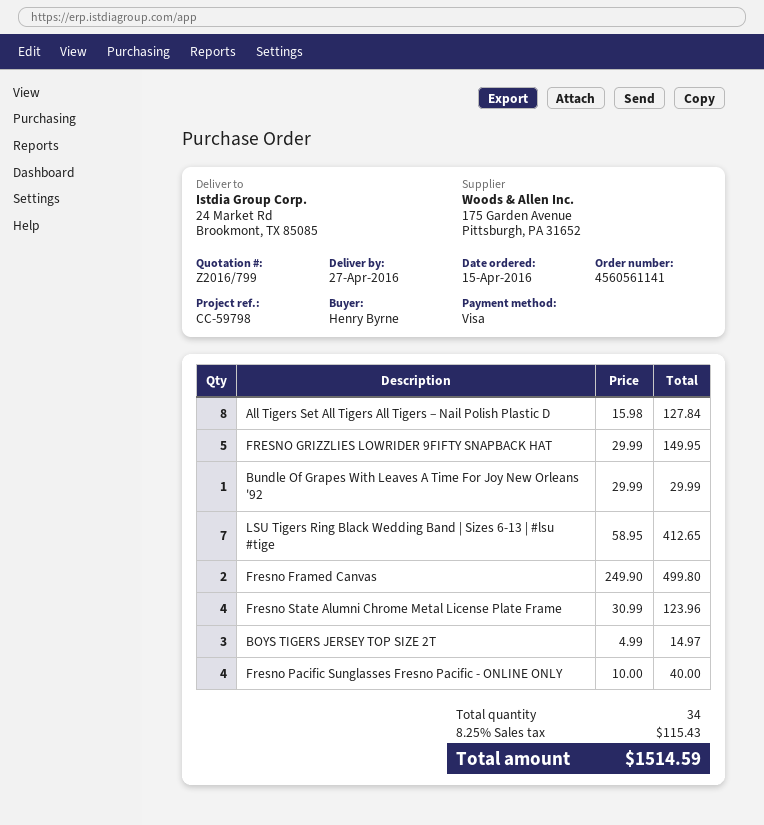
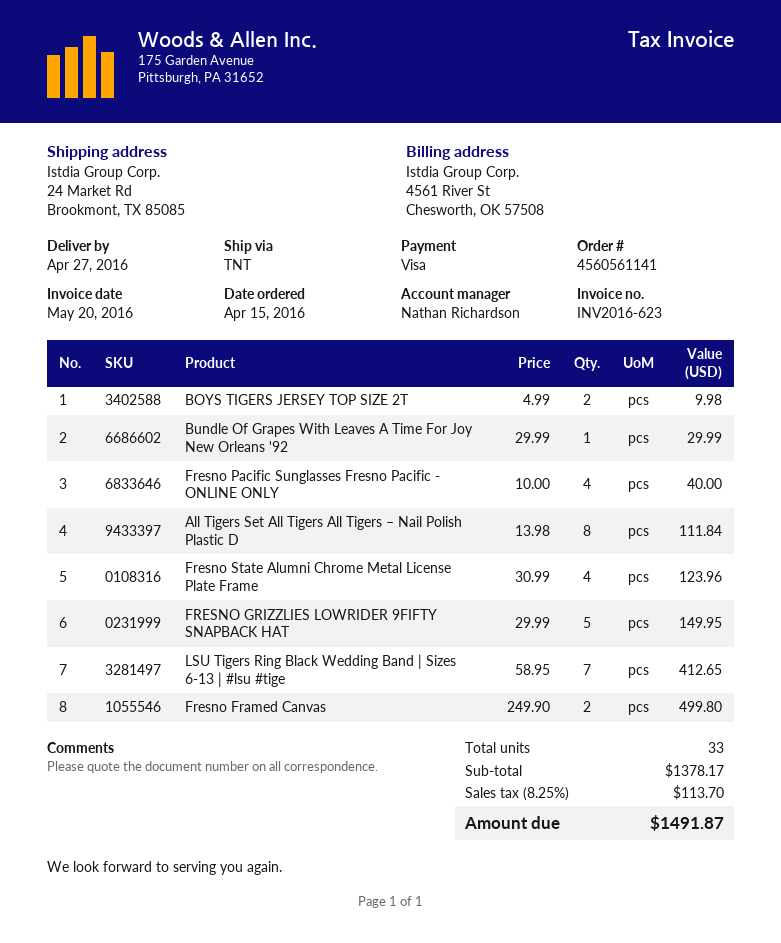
All Tigers Set All Tigers All Tigers – Nail Polish Plastic D: 8 x 15.98 = 127.84 -> 8 x 13.98 = 111.84
BOYS TIGERS JERSEY TOP SIZE 2T: 3 x 4.99 = 14.97 -> 2 x 4.99 = 9.98
total quantity: 34 -> 33
tax: 8.25% = 115.43 -> 8.25% = 113.70
total: 1514.59 -> 1491.87

